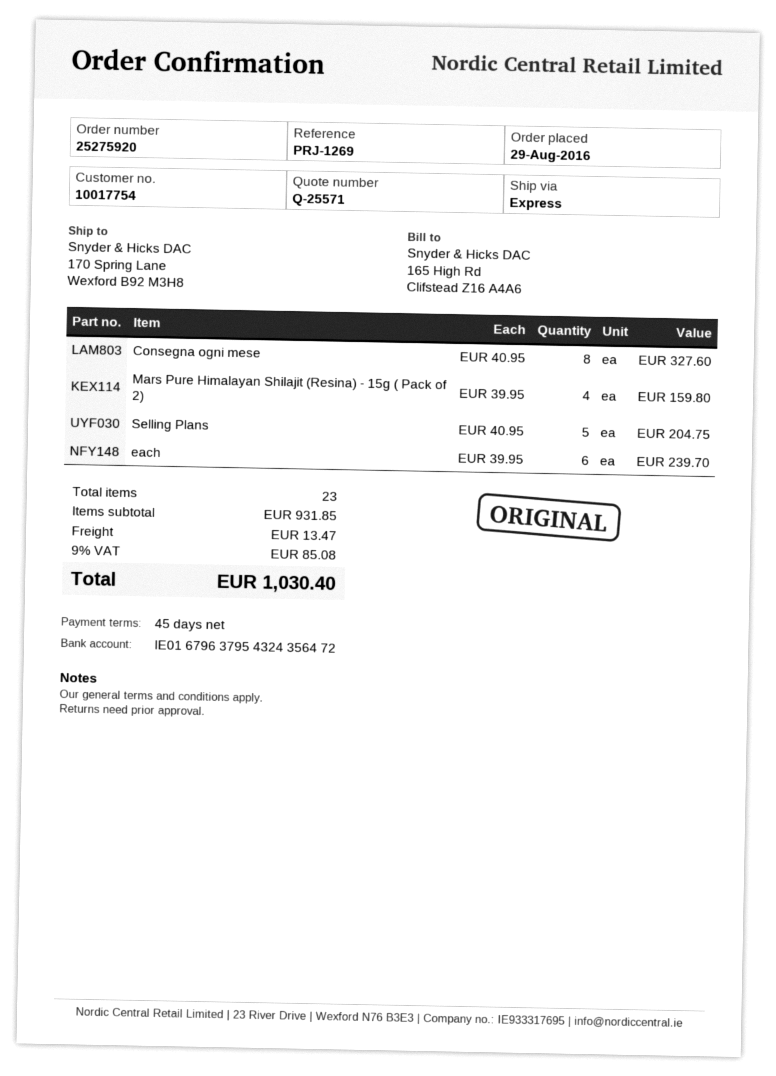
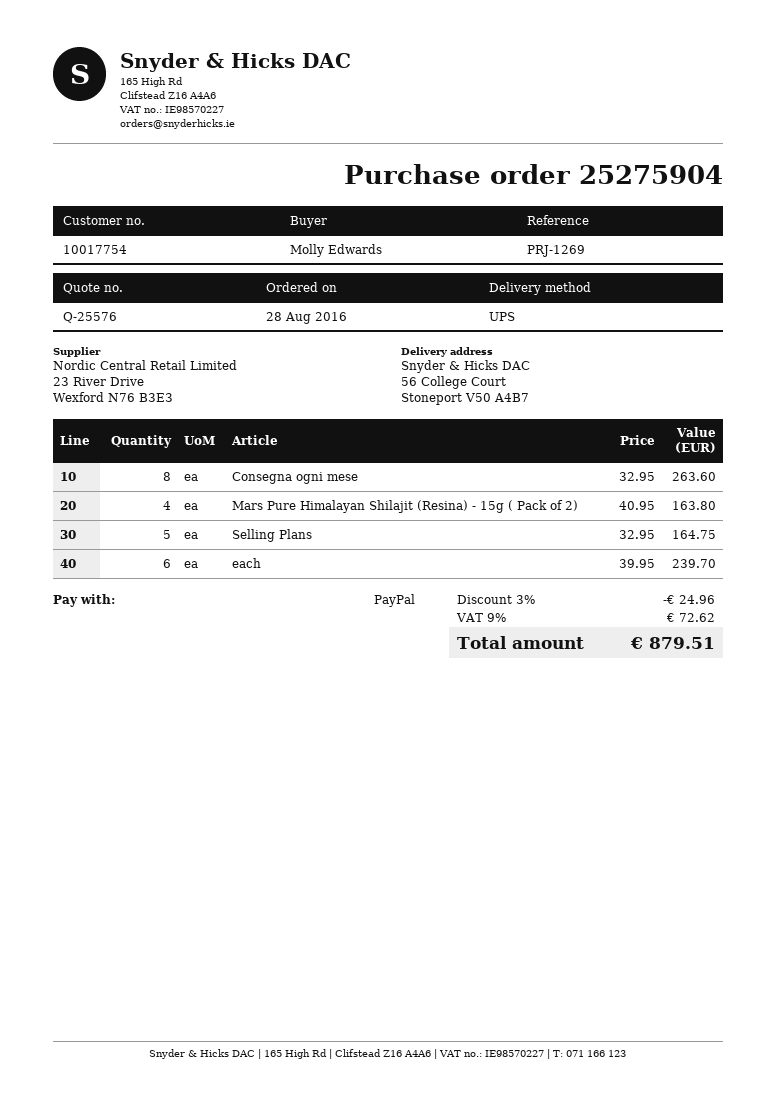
quote number: Q-25571 -> Q-25576
order number: 25275920 -> 25275904
order date: 2016-08-29 -> 2016-08-28
shipping method: express -> UPS
ship to: 170 Spring Lane, Wexford B92 M3H8 -> 56 College Court, Stoneport V50 A4B7
Consegna ogni mese: 8 x 40.95 = 327.60 -> 8 x 32.95 = 263.60
Mars Pure Himalayan Shilajit (Resina) - 15g ( Pack of 2): 4 x 39.95 = 159.80 -> 4 x 40.95 = 163.80
Selling Plans: 5 x 40.95 = 204.75 -> 5 x 32.95 = 164.75
discount: none -> 3% = 24.96
shipping: 13.47 -> none
tax: 9% = 85.08 -> 9% = 72.62
total: 1030.40 -> 879.51

